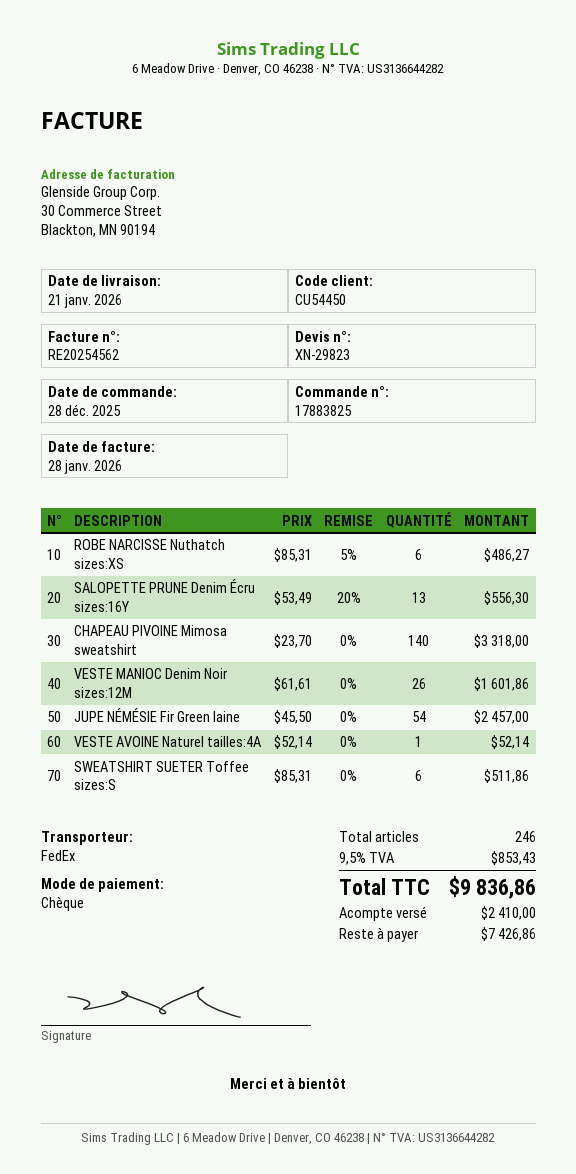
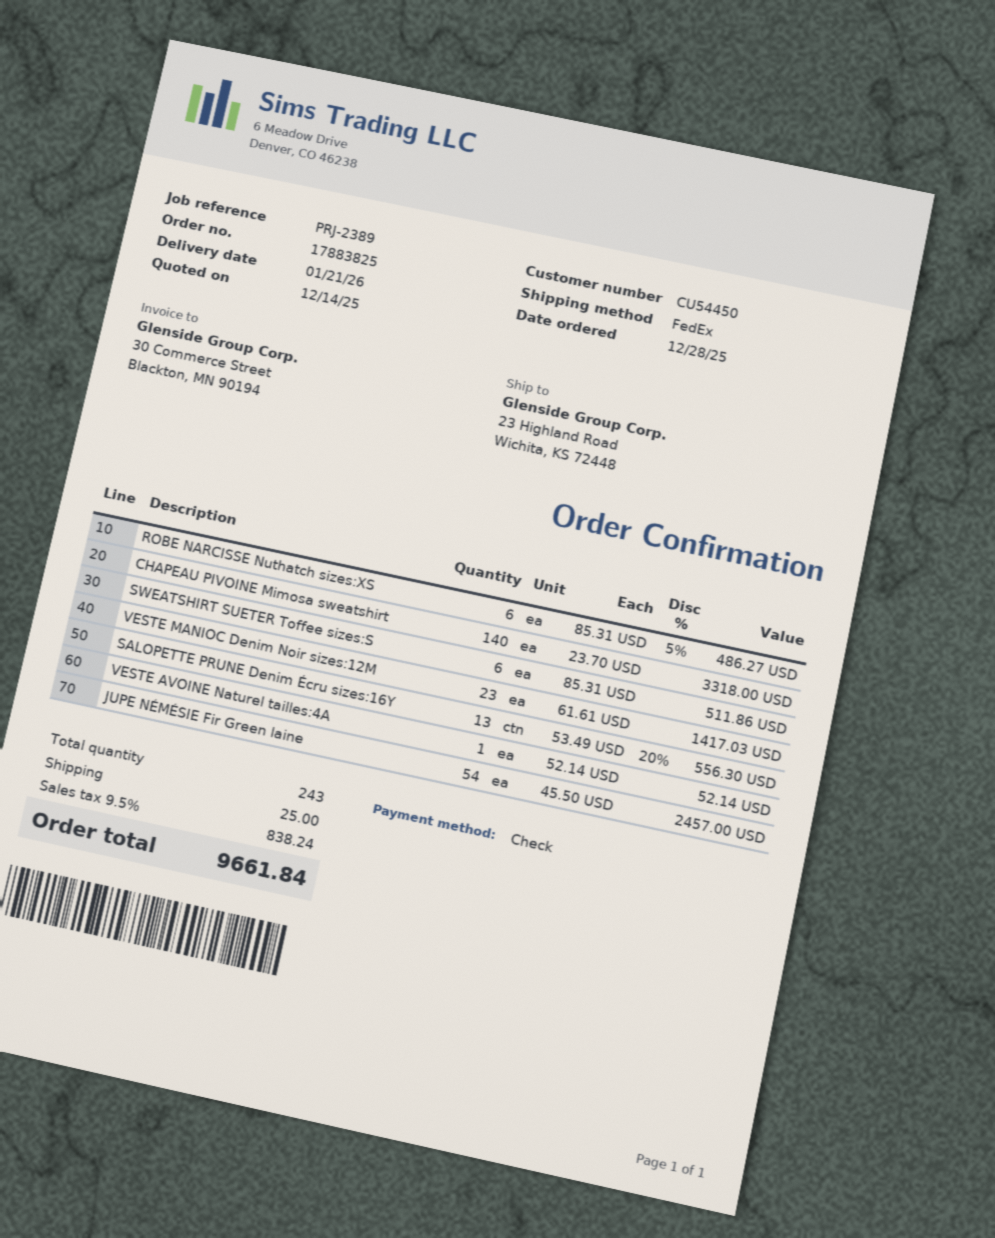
VESTE MANIOC Denim Noir sizes:12M: 26 x 61.61 = 1601.86 -> 23 x 61.61 = 1417.03
total quantity: 246 -> 243
shipping: none -> 25.00
tax: 9.5% = 853.43 -> 9.5% = 838.24
total: 9836.86 -> 9661.84

